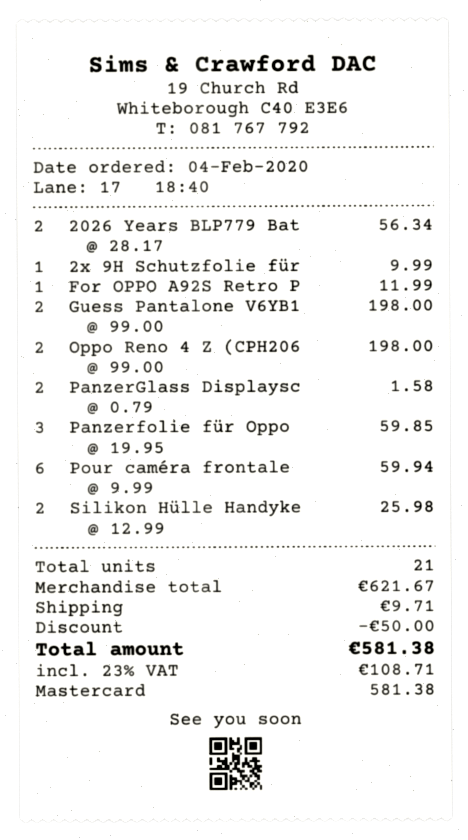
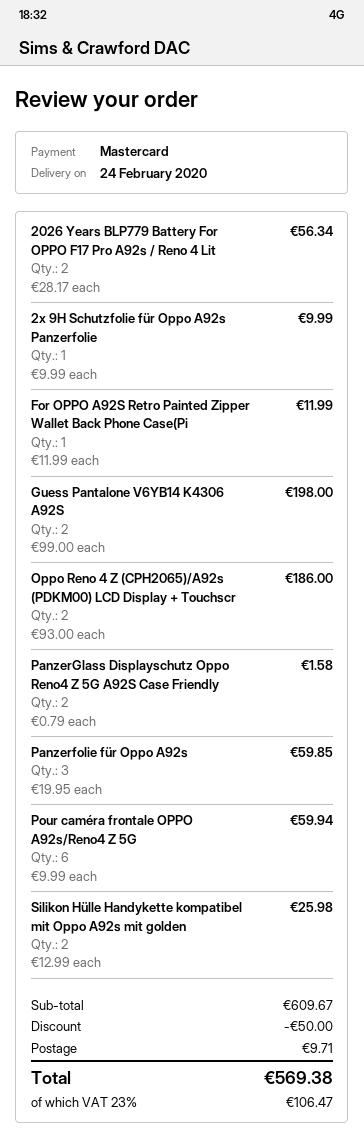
Oppo Reno 4 Z (CPH206: 2 x 99.00 = 198.00 -> 2 x 93.00 = 186.00
subtotal: 621.67 -> 609.67
tax: 23% = 108.71 -> 23% = 106.47
total: 581.38 -> 569.38

